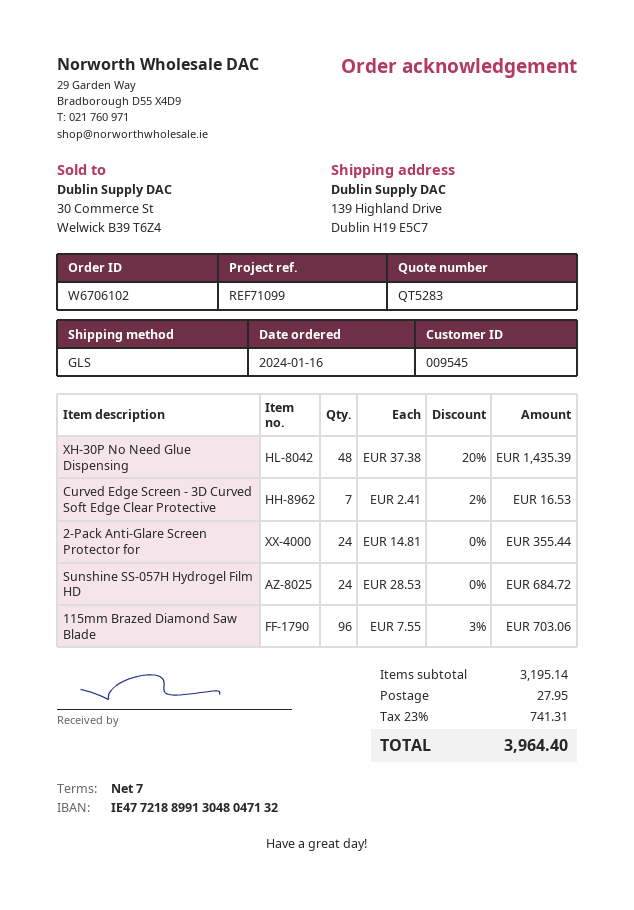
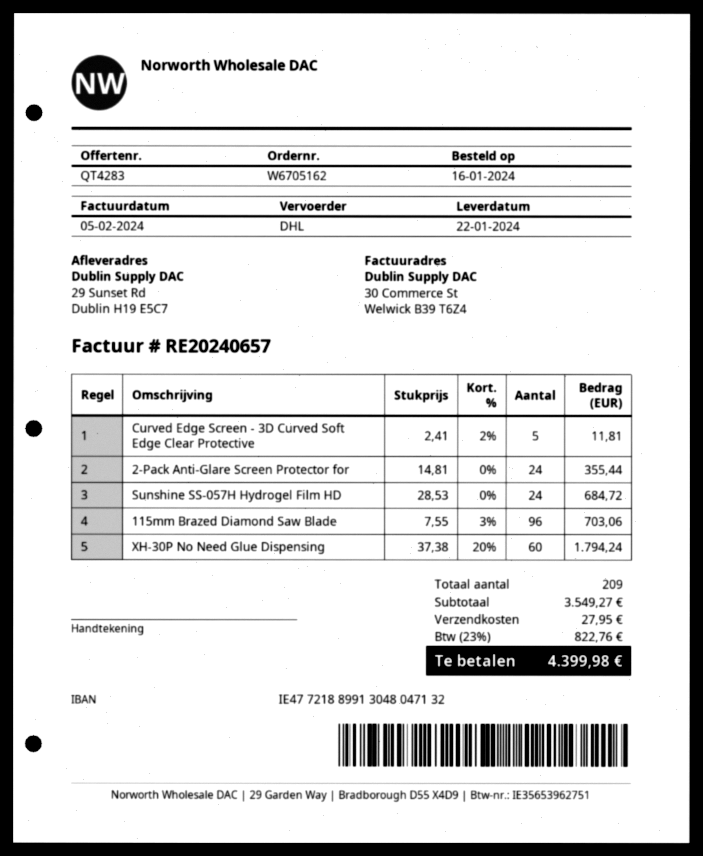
quote number: QT5283 -> QT4283
order number: W6706102 -> W6705162
shipping method: GLS -> DHL
ship to: 139 Highland Drive, Dublin H19 E5C7 -> 29 Sunset Rd, Dublin H19 E5C7
XH-30P No Need Glue Dispensing: 48 x 37.38 - 20% = 1435.39 -> 60 x 37.38 - 20% = 1794.24
Curved Edge Screen - 3D Curved Soft Edge Clear Protective: 7 x 2.41 - 2% = 16.53 -> 5 x 2.41 - 2% = 11.81
subtotal: 3195.14 -> 3549.27
tax: 23% = 741.31 -> 23% = 822.76
total: 3964.40 -> 4399.98

